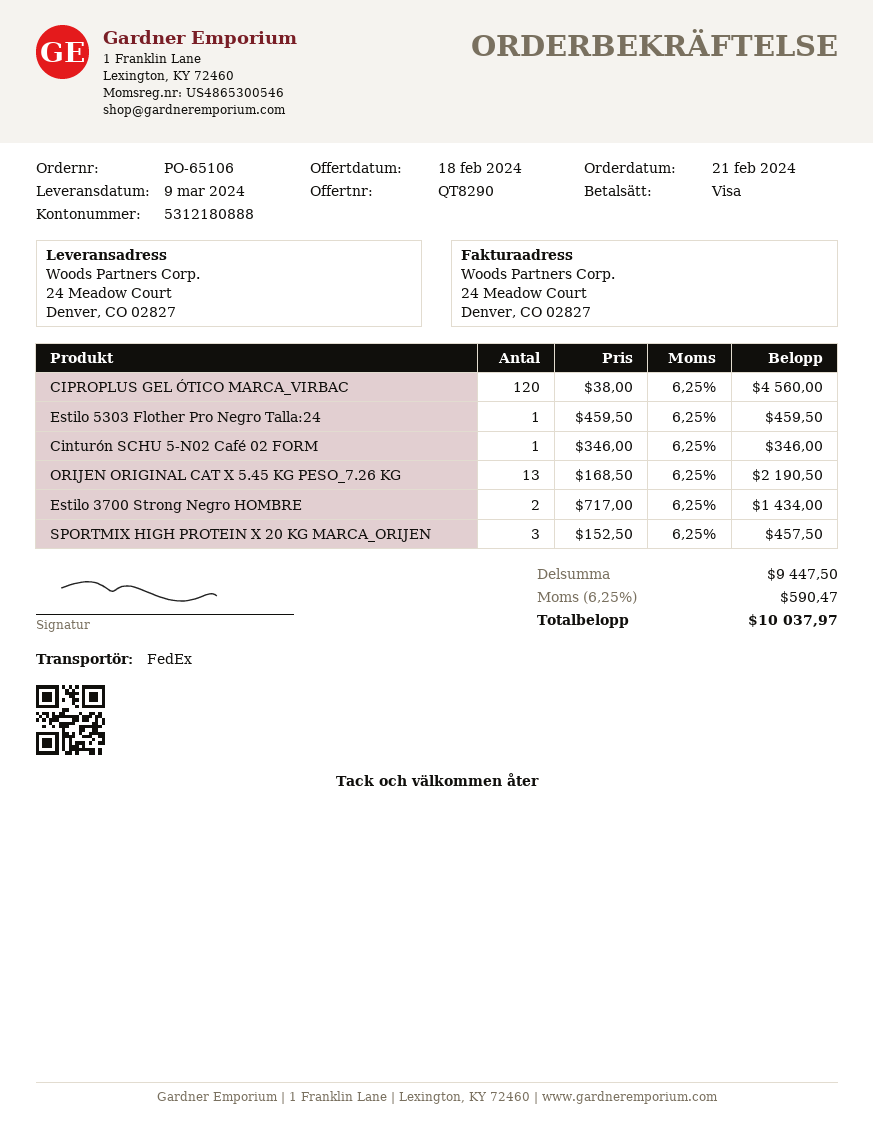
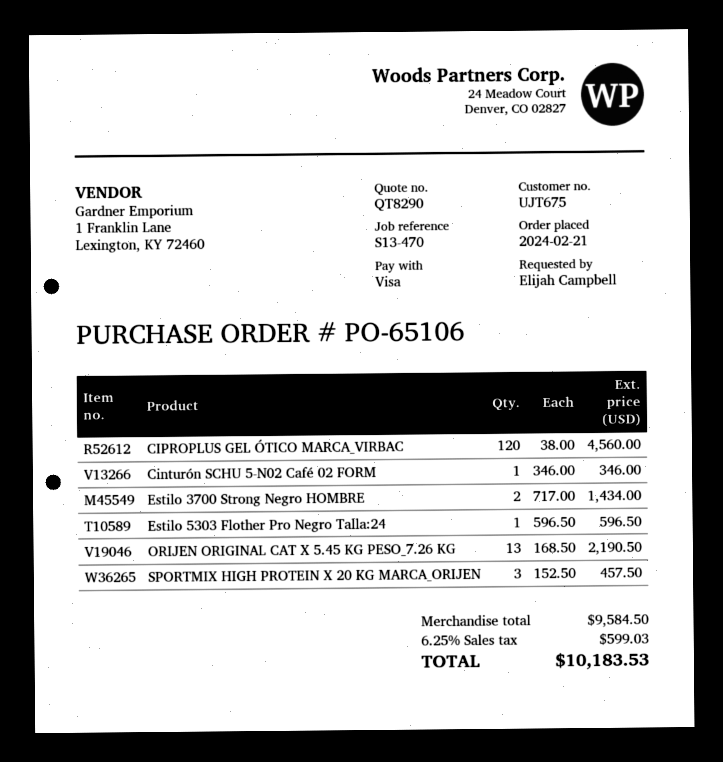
Estilo 5303 Flother Pro Negro Talla:24: 1 x 459.50 = 459.50 -> 1 x 596.50 = 596.50
subtotal: 9447.50 -> 9584.50
tax: 6.25% = 590.47 -> 6.25% = 599.03
total: 10037.97 -> 10183.53

